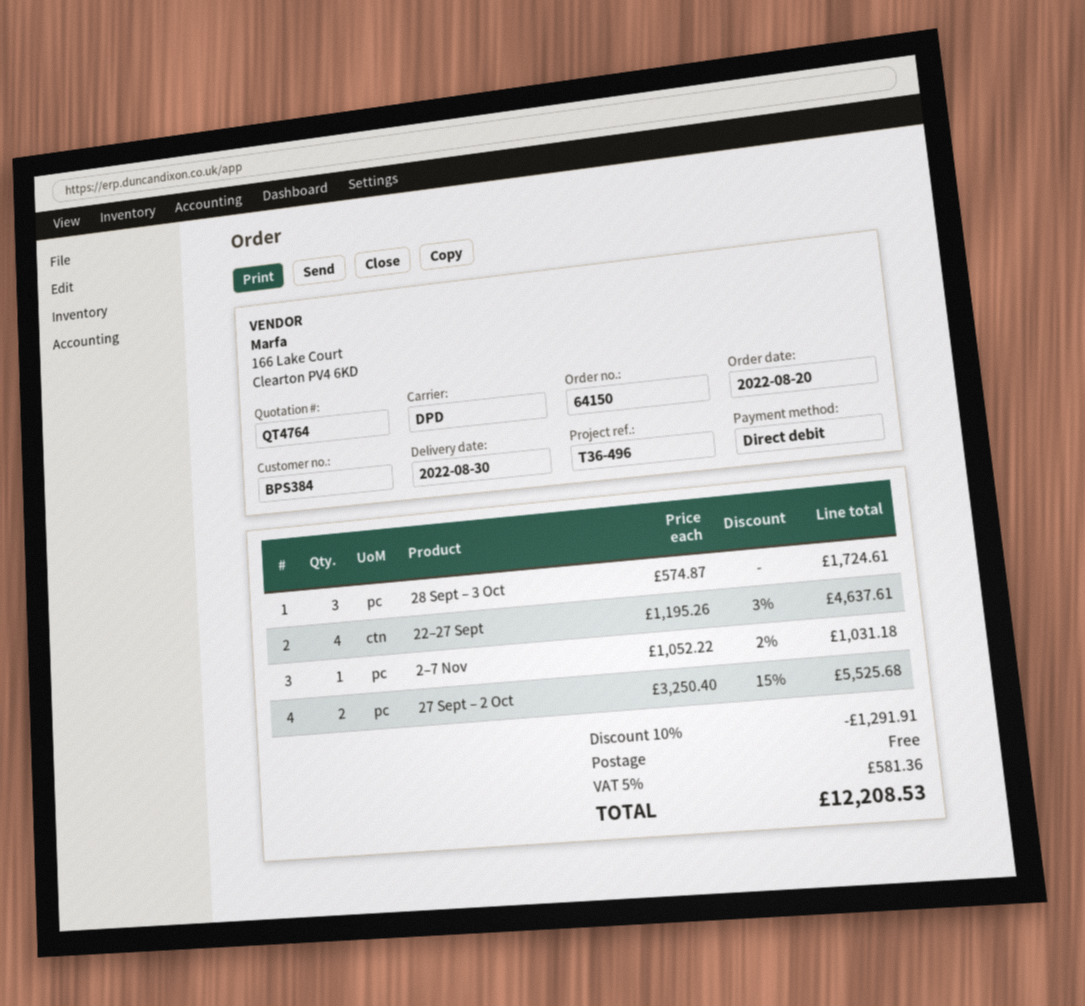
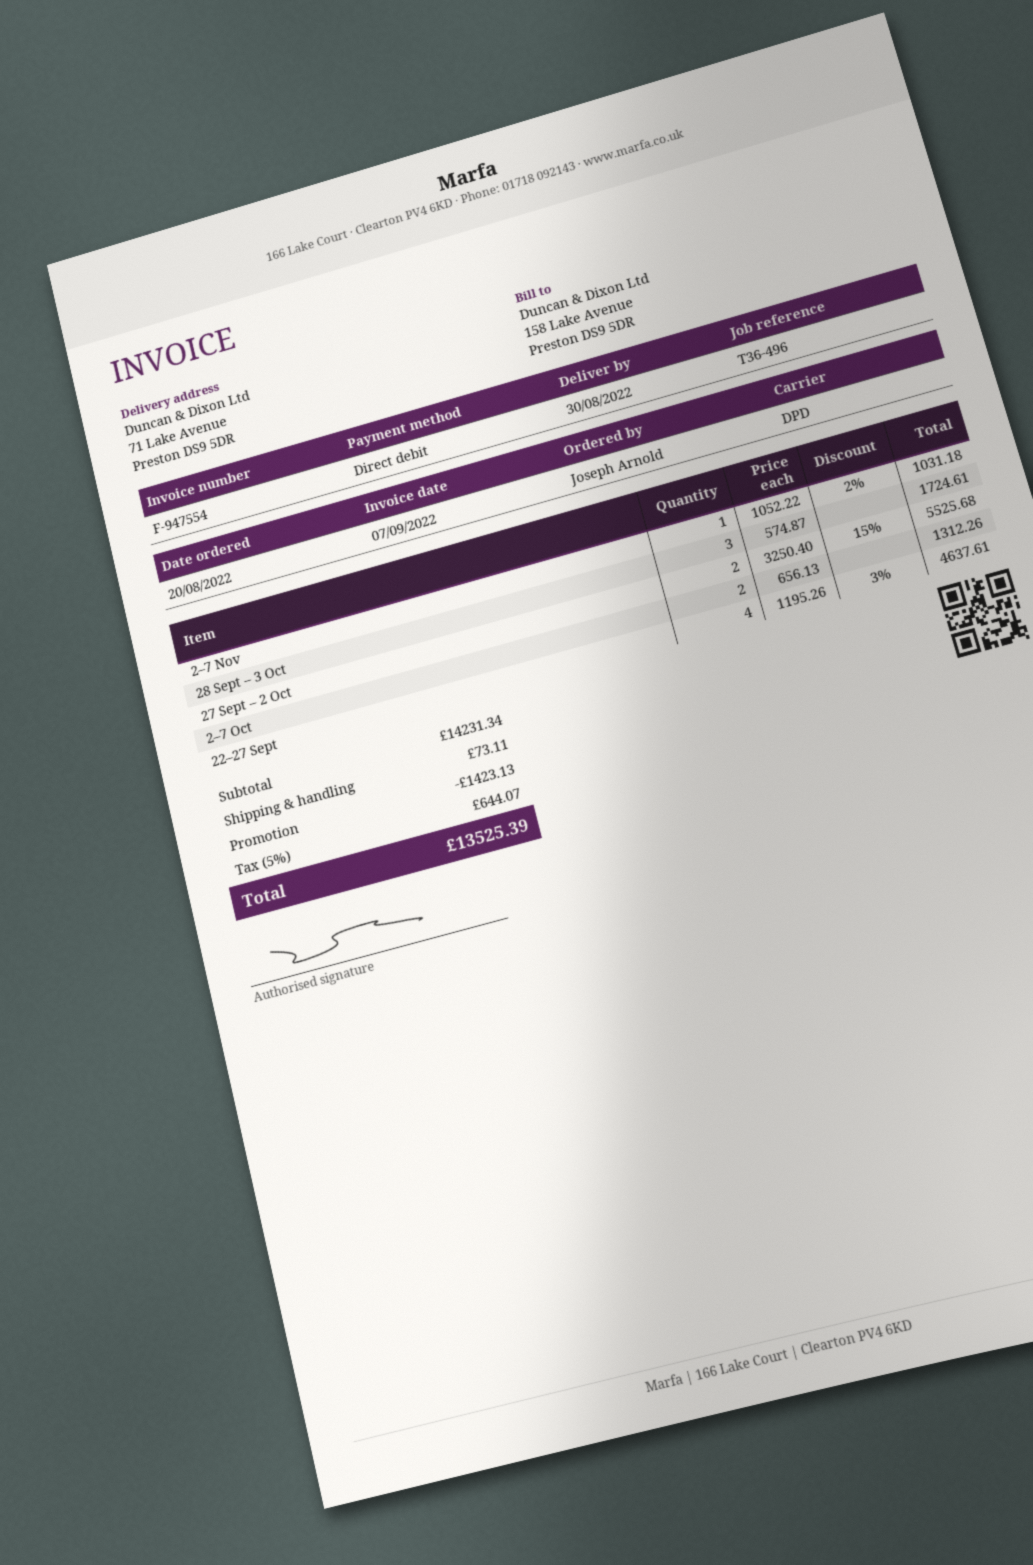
2–7 Oct: none -> 2 x 656.13 = 1312.26
discount: 1291.91 -> 1423.13
shipping: 0.00 -> 73.11
tax: 5% = 581.36 -> 5% = 644.07
total: 12208.53 -> 13525.39

